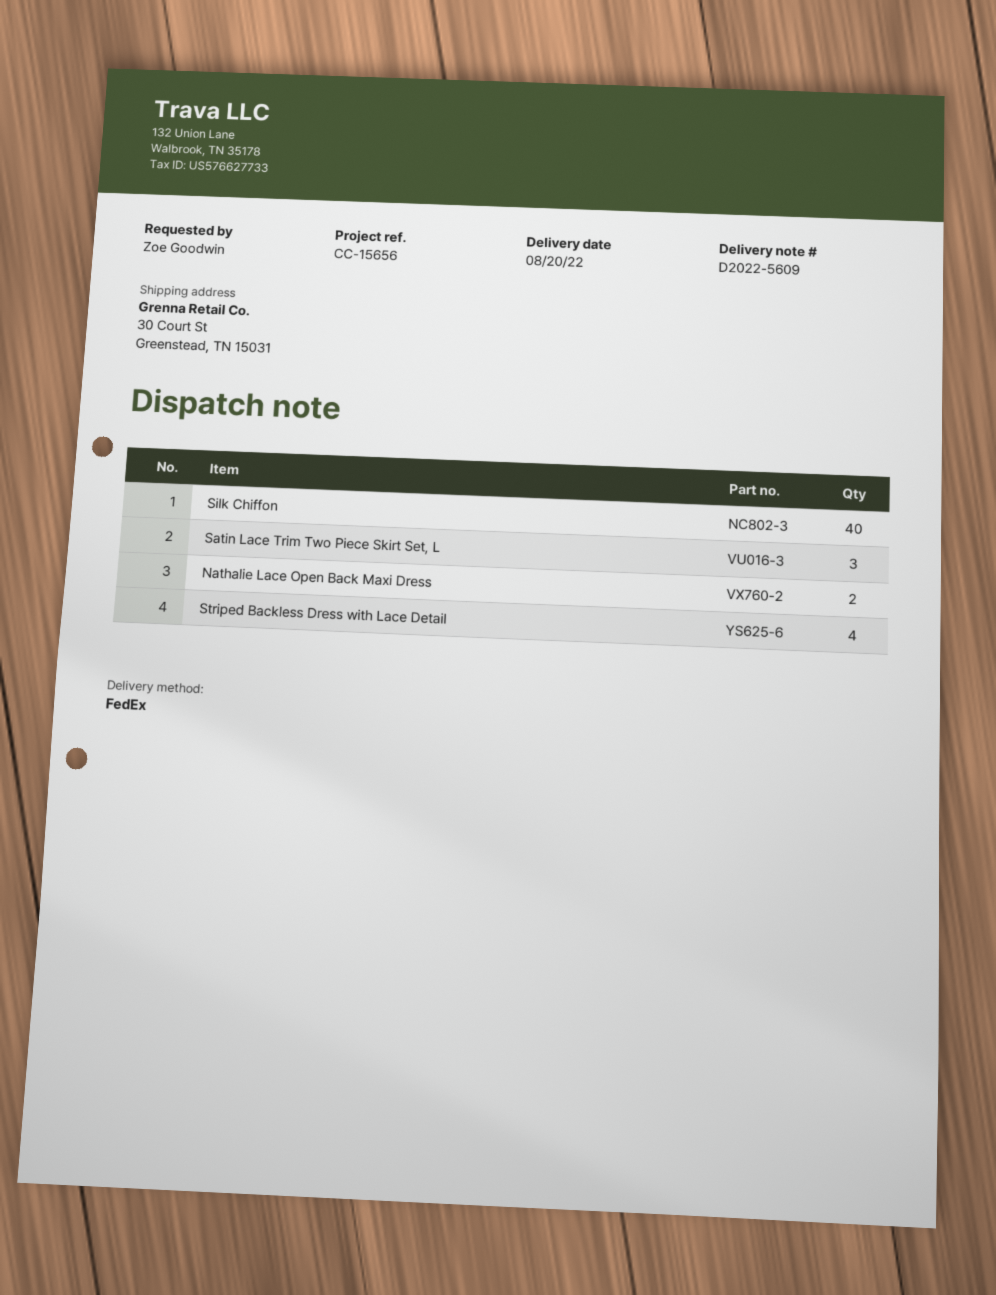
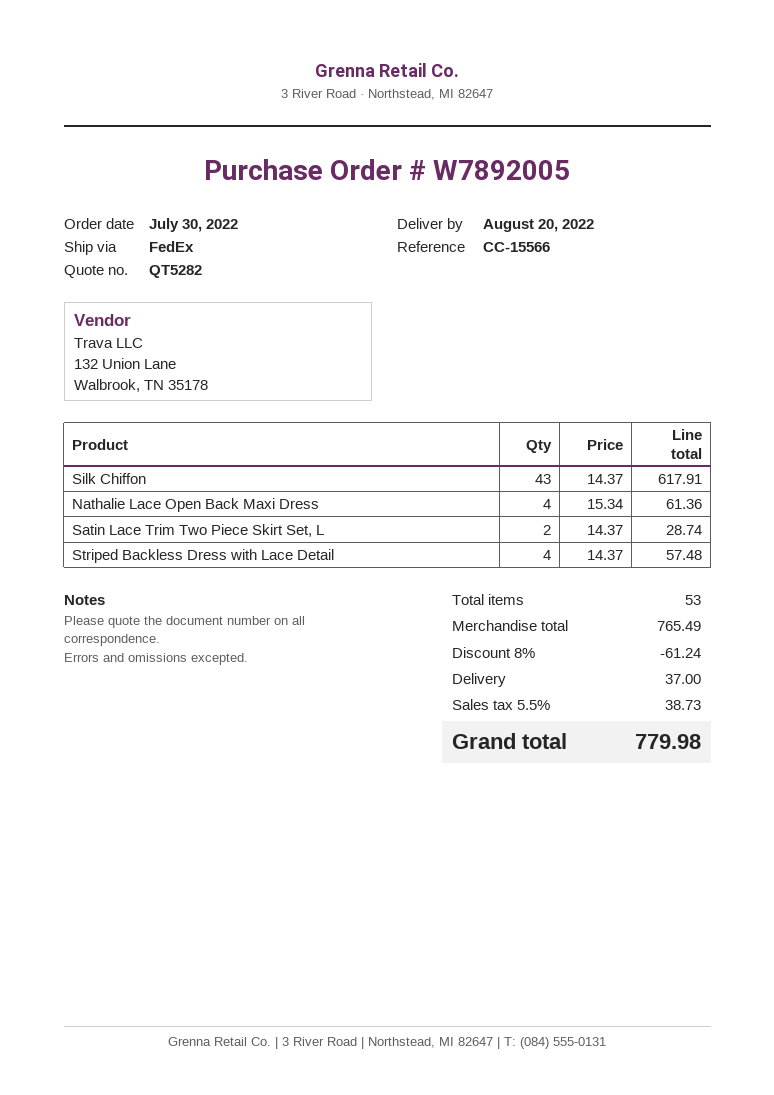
reference: CC-15656 -> CC-15566
Silk Chiffon: 40 -> 43
Satin Lace Trim Two Piece Skirt Set, L: 3 -> 2
Nathalie Lace Open Back Maxi Dress: 2 -> 4

